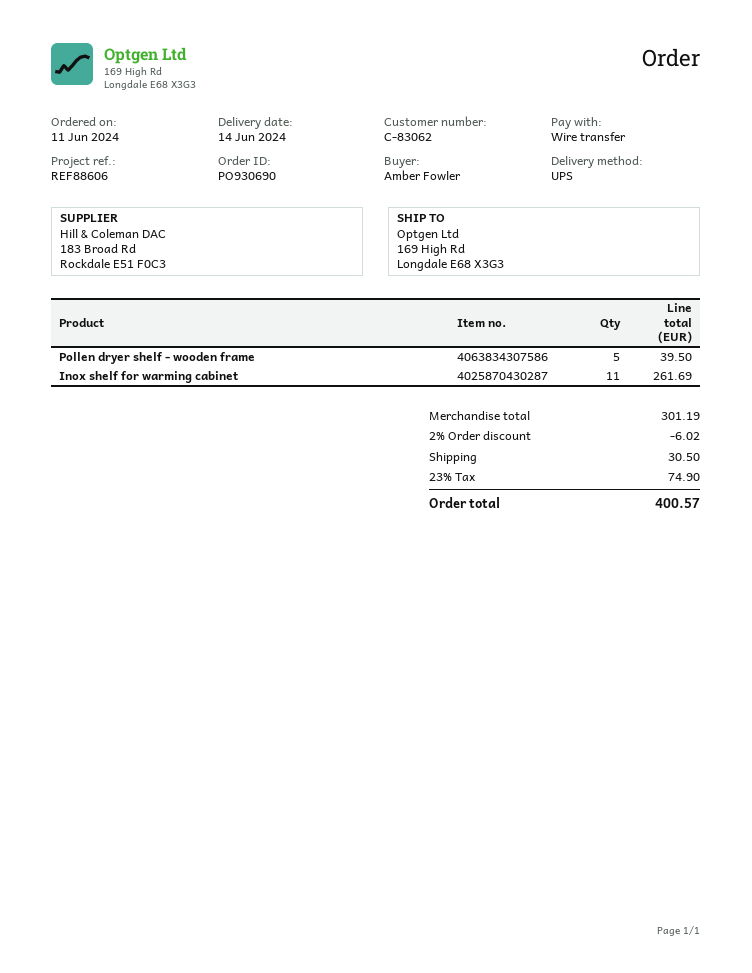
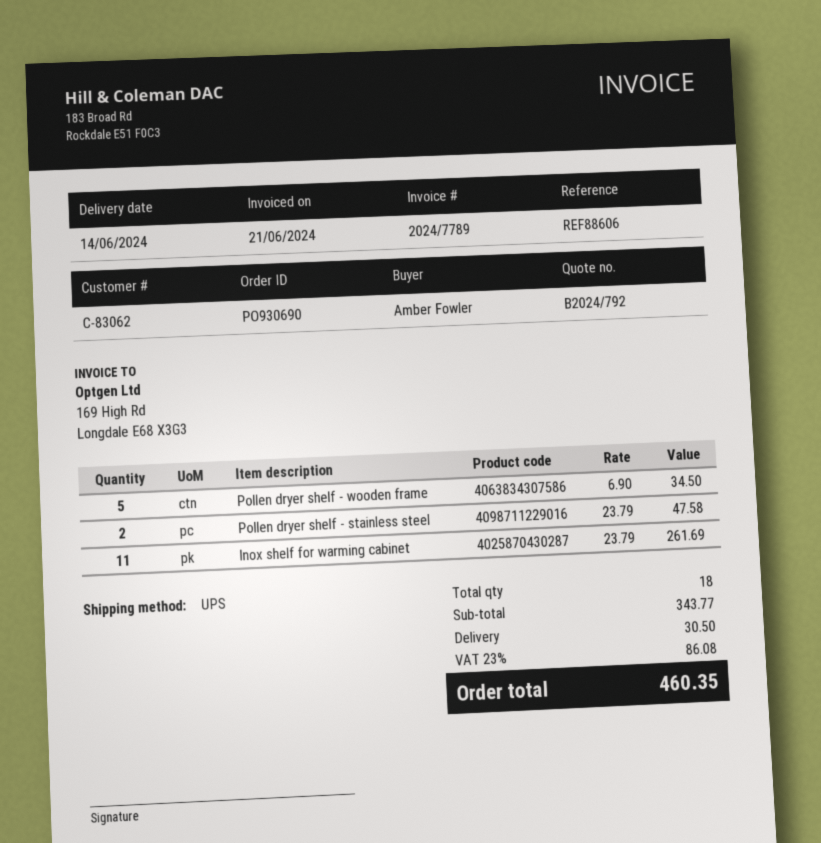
Pollen dryer shelf - wooden frame: 5 for 39.50 -> 5 for 34.50
Pollen dryer shelf - stainless steel: none -> 2 for 47.58
subtotal: 301.19 -> 343.77
discount: 2% = 6.02 -> none
tax: 23% = 74.90 -> 23% = 86.08
total: 400.57 -> 460.35

